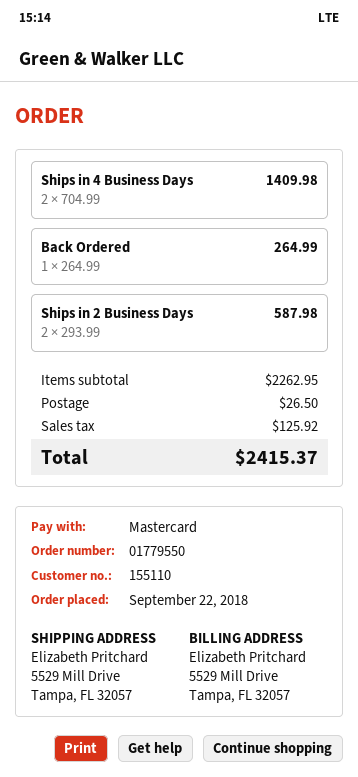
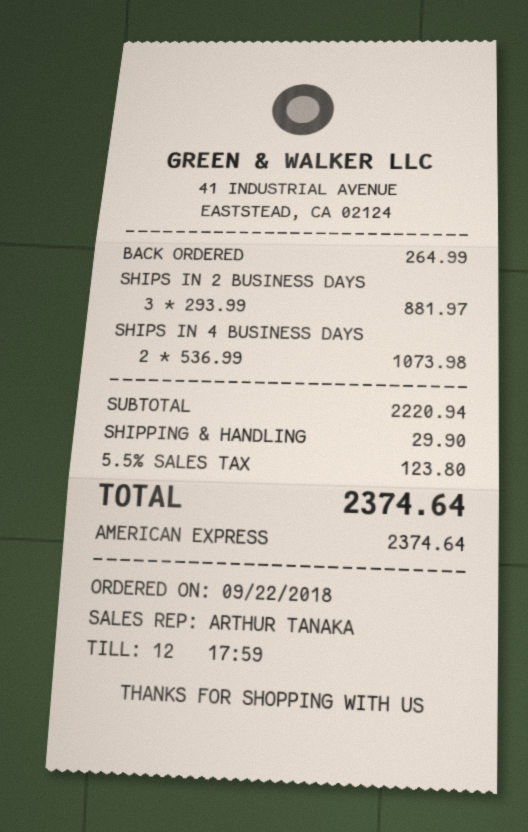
payment method: Mastercard -> American Express
Ships in 4 Business Days: 2 x 704.99 = 1409.98 -> 2 x 536.99 = 1073.98
Ships in 2 Business Days: 2 x 293.99 = 587.98 -> 3 x 293.99 = 881.97
subtotal: 2262.95 -> 2220.94
shipping: 26.50 -> 29.90
tax: 125.92 -> 123.80
total: 2415.37 -> 2374.64

